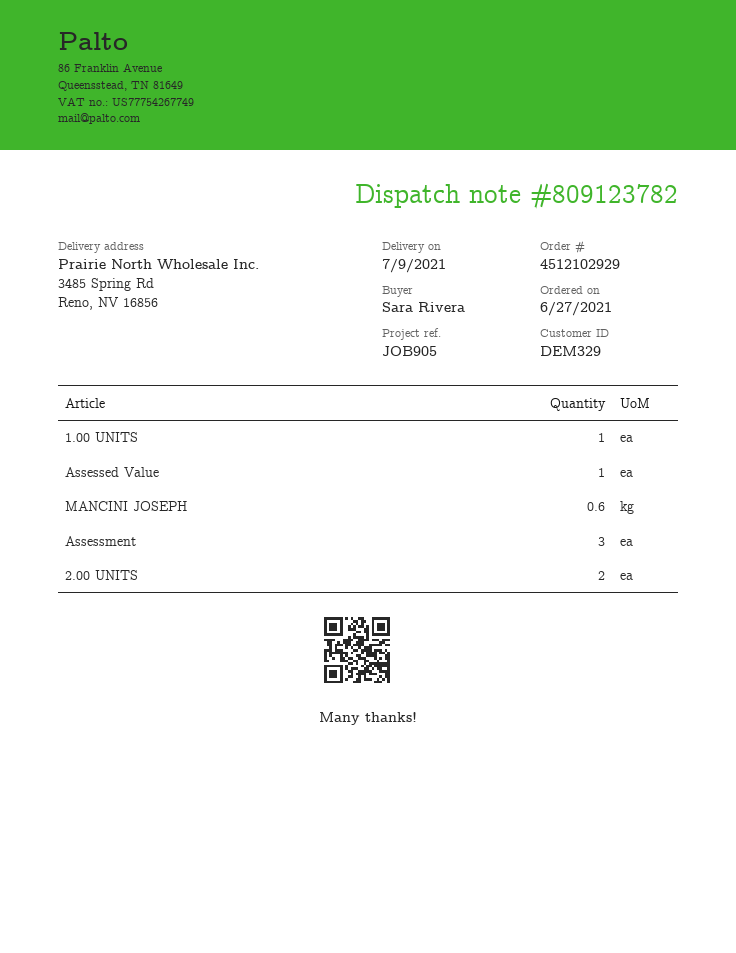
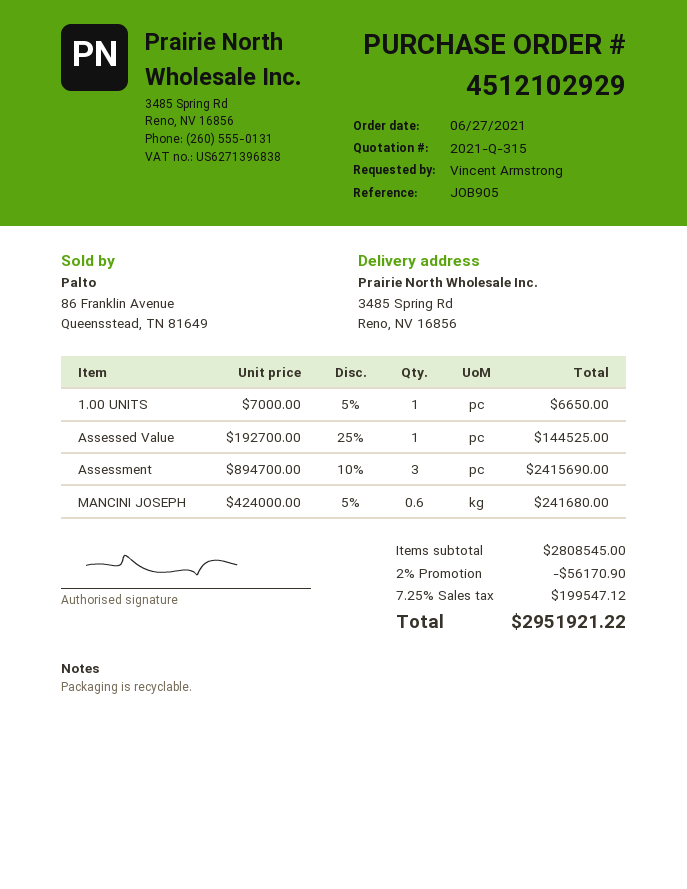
ordered by: Sara Rivera -> Vincent Armstrong
2.00 UNITS: 2 -> none

